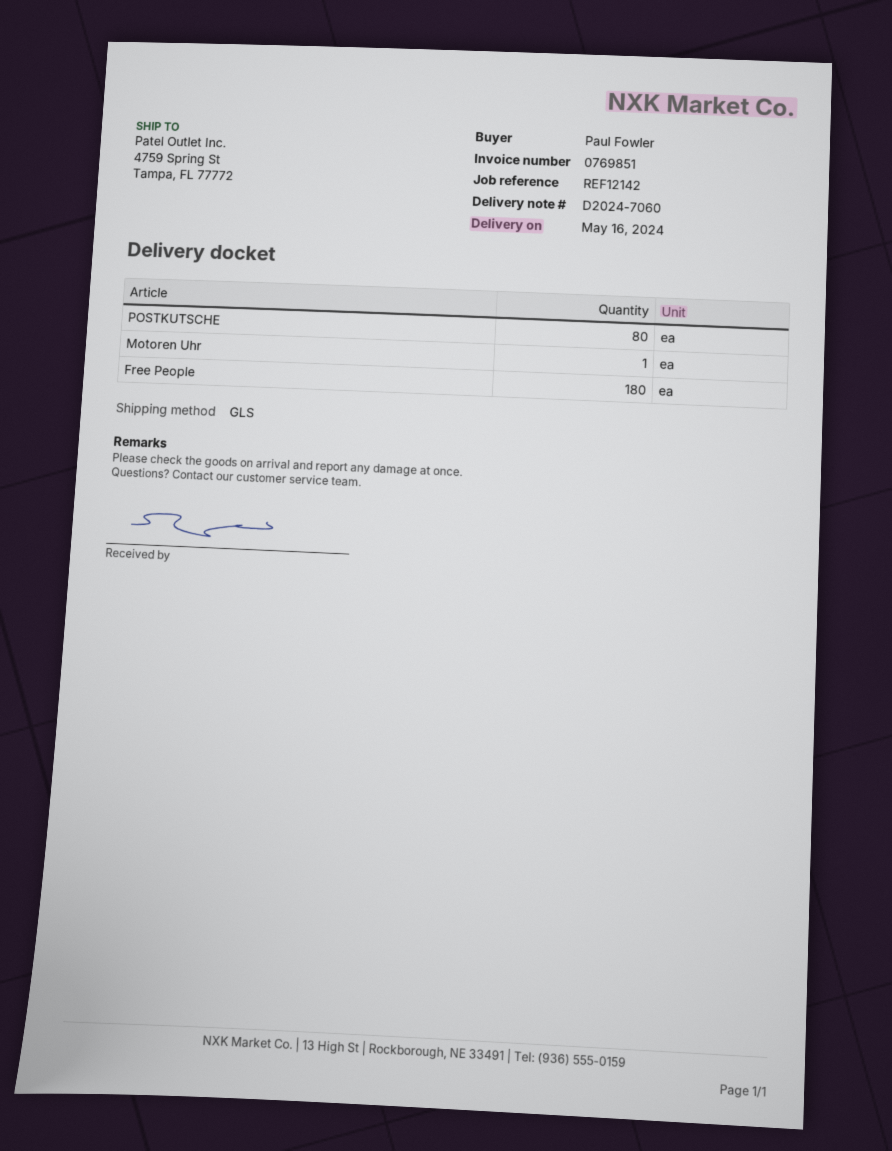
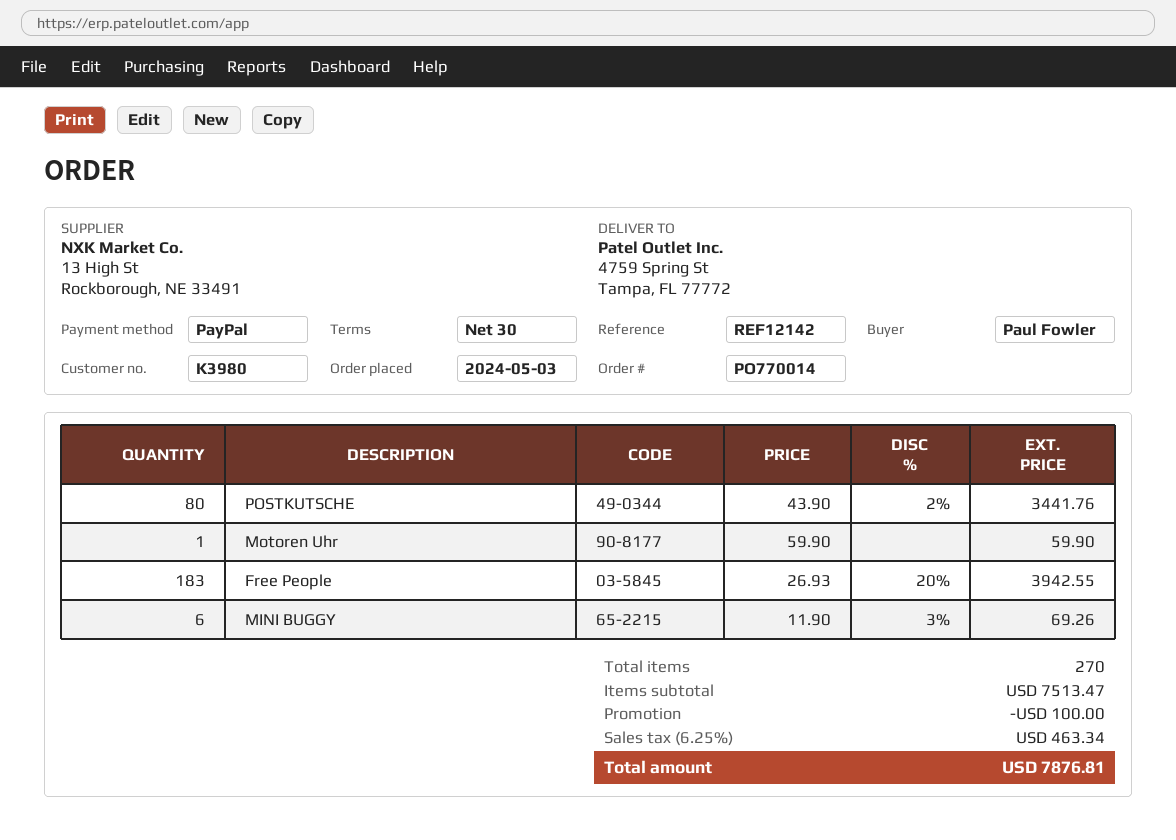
Free People: 180 -> 183
MINI BUGGY: none -> 6

